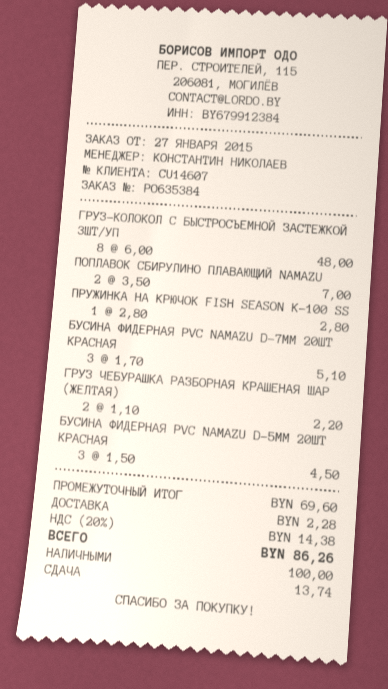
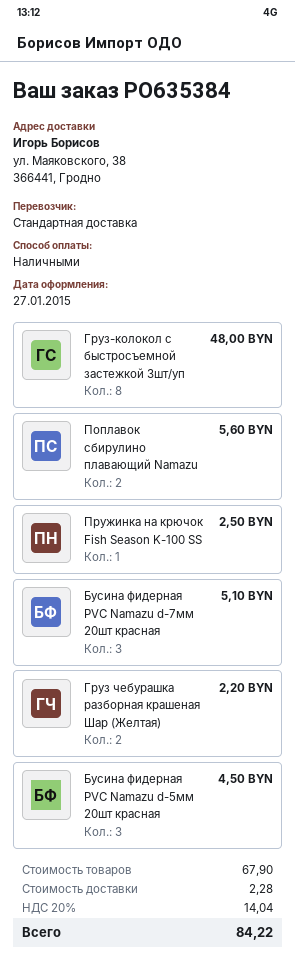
ПОПЛАВОК СБИРУЛИНО ПЛАВАЮЩИЙ NAMAZU: 2 for 7.00 -> 2 for 5.60
ПРУЖИНКА НА КРЮЧОК FISH SEASON K-100 SS: 1 for 2.80 -> 1 for 2.50
subtotal: 69.60 -> 67.90
tax: 20% = 14.38 -> 20% = 14.04
total: 86.26 -> 84.22

